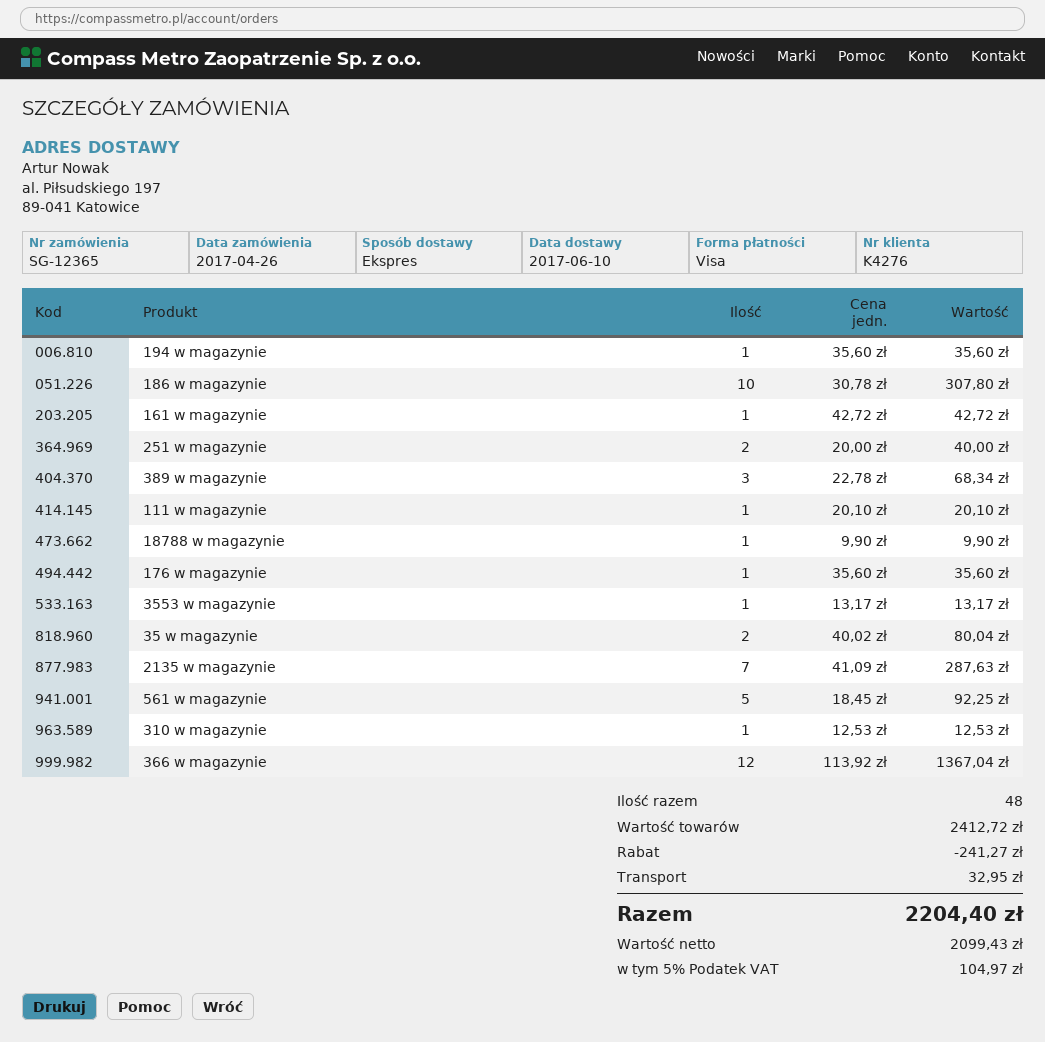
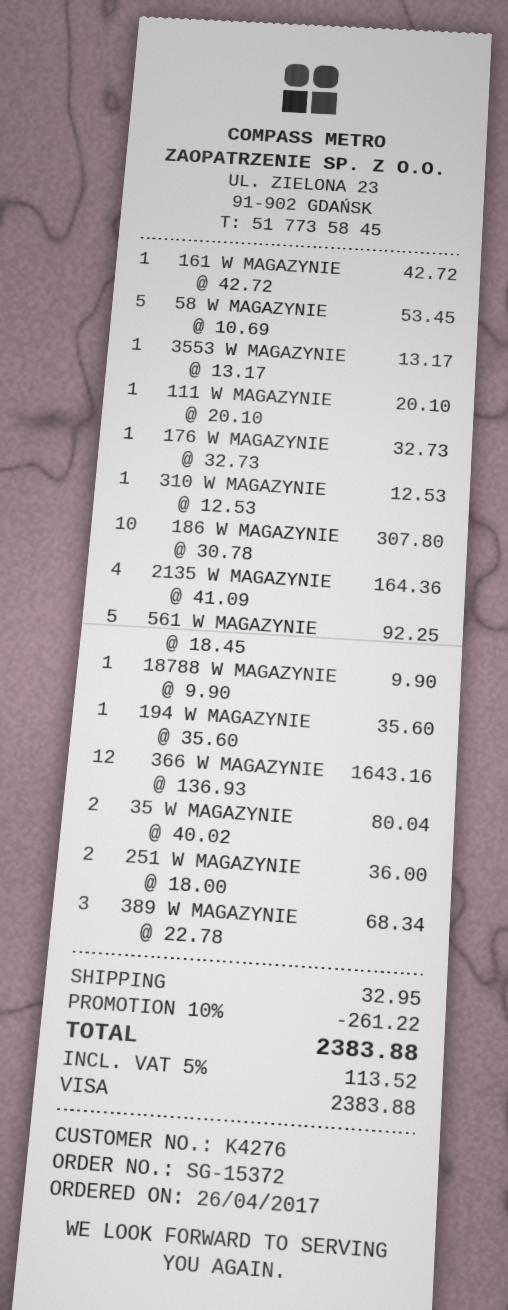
order number: SG-12365 -> SG-15372
251 w magazynie: 2 x 20.00 = 40.00 -> 2 x 18.00 = 36.00
176 w magazynie: 1 x 35.60 = 35.60 -> 1 x 32.73 = 32.73
2135 w magazynie: 7 x 41.09 = 287.63 -> 4 x 41.09 = 164.36
366 w magazynie: 12 x 113.92 = 1367.04 -> 12 x 136.93 = 1643.16
58 W MAGAZYNIE: none -> 5 x 10.69 = 53.45
discount: 241.27 -> 261.22
tax: 5% = 104.97 -> 5% = 113.52
total: 2204.40 -> 2383.88

